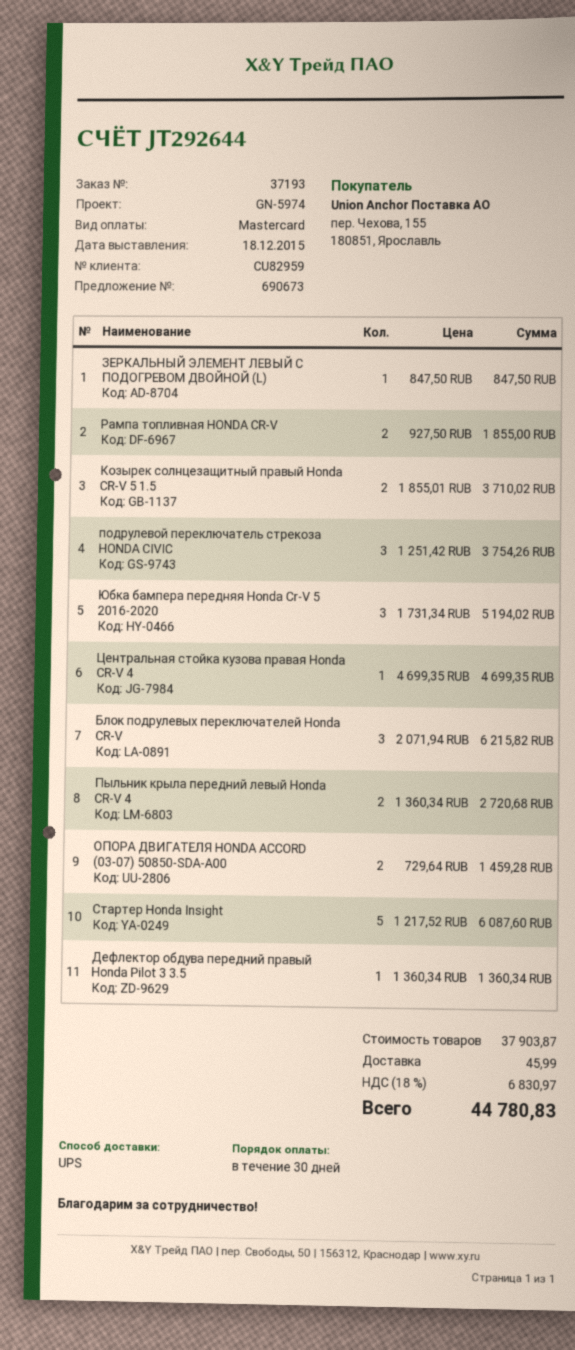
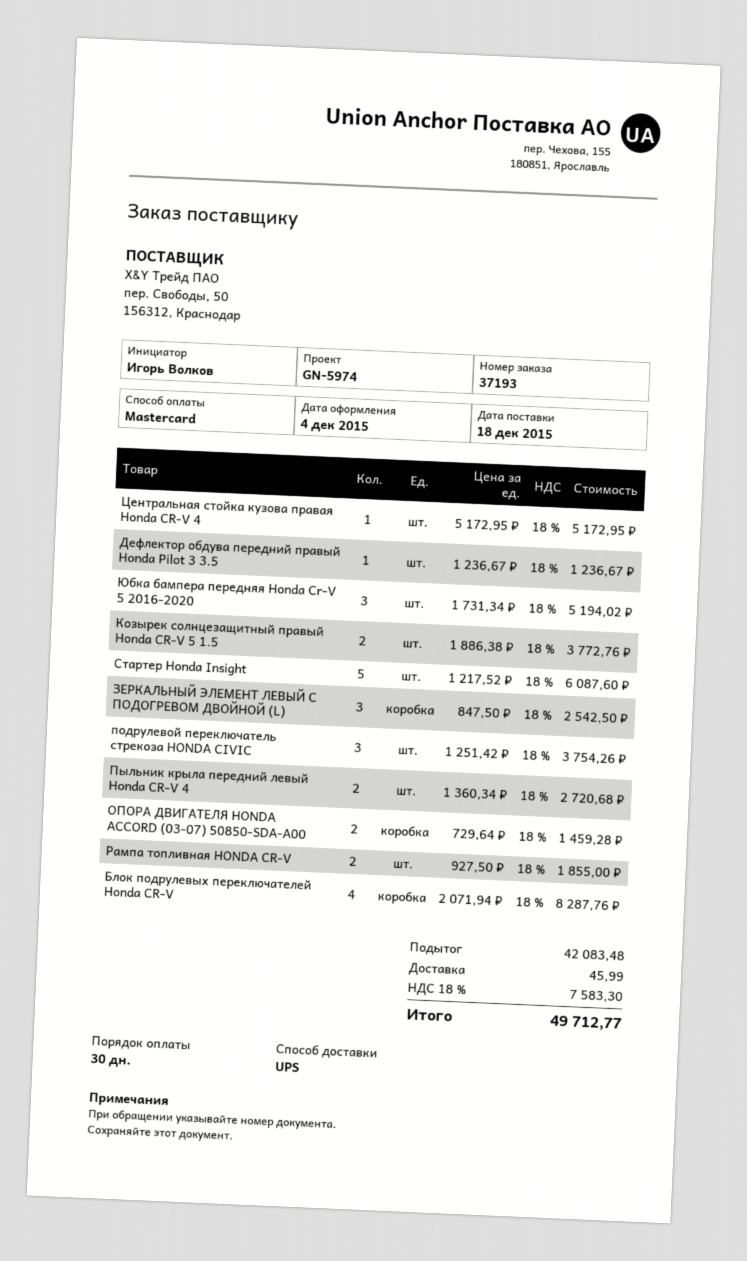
ЗЕРКАЛЬНЫЙ ЭЛЕМЕНТ ЛЕВЫЙ С ПОДОГРЕВОМ ДВОЙНОЙ (L): 1 x 847.50 = 847.50 -> 3 x 847.50 = 2542.50
Козырек солнцезащитный правый Honda CR-V 5 1.5: 2 x 1855.01 = 3710.02 -> 2 x 1886.38 = 3772.76
Центральная стойка кузова правая Honda CR-V 4: 1 x 4699.35 = 4699.35 -> 1 x 5172.95 = 5172.95
Блок подрулевых переключателей Honda CR-V: 3 x 2071.94 = 6215.82 -> 4 x 2071.94 = 8287.76
Дефлектор обдува передний правый Honda Pilot 3 3.5: 1 x 1360.34 = 1360.34 -> 1 x 1236.67 = 1236.67
subtotal: 37903.87 -> 42083.48
tax: 18% = 6830.97 -> 18% = 7583.30
total: 44780.83 -> 49712.77

